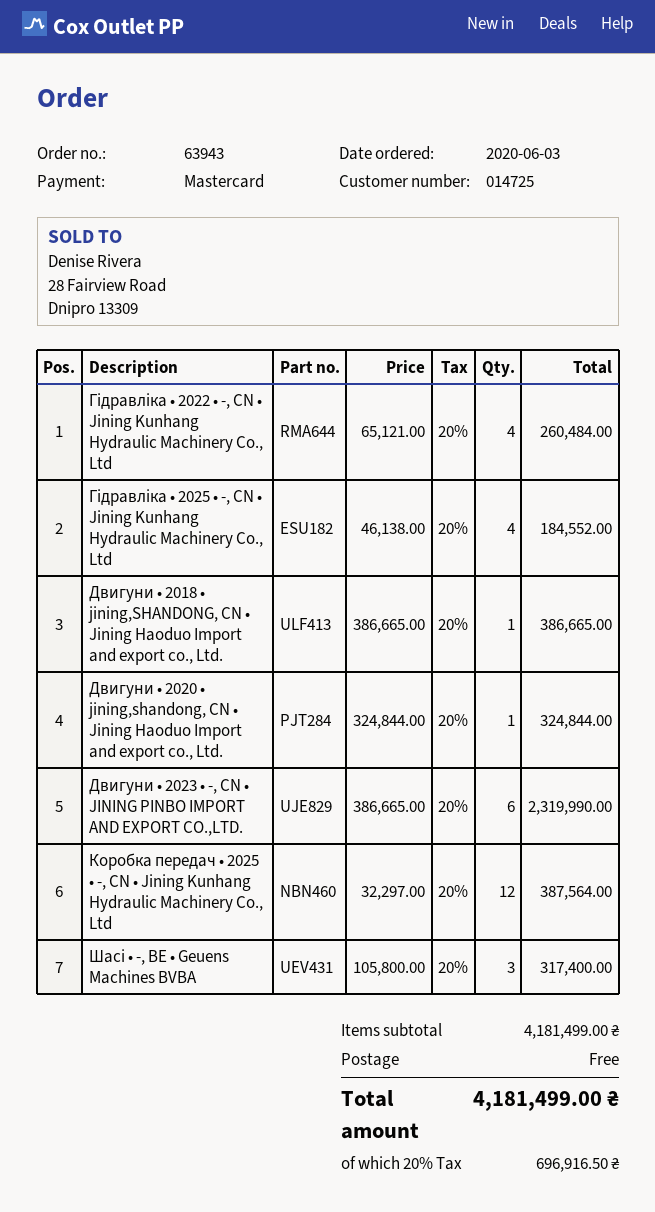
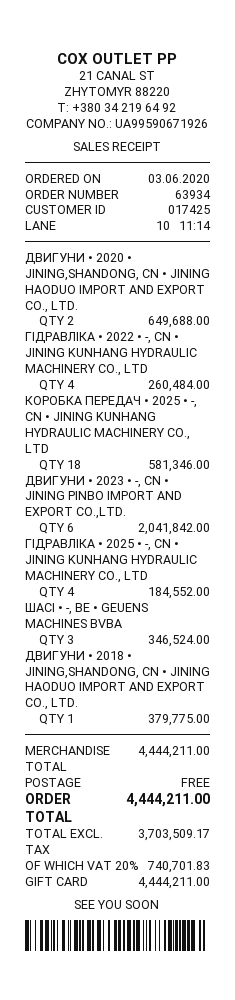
order number: 63943 -> 63934
customer number: 014725 -> 017425
payment method: Mastercard -> gift card
Двигуни • 2018 • jining,SHANDONG, CN • Jining Haoduo Import and export co., Ltd.: 1 for 386665.00 -> 1 for 379775.00
Двигуни • 2020 • jining,shandong, CN • Jining Haoduo Import and export co., Ltd.: 1 for 324844.00 -> 2 for 649688.00
Двигуни • 2023 • -, CN • JINING PINBO IMPORT AND EXPORT CO.,LTD.: 6 for 2319990.00 -> 6 for 2041842.00
Коробка передач • 2025 • -, CN • Jining Kunhang Hydraulic Machinery Co., Ltd: 12 for 387564.00 -> 18 for 581346.00
Шасі • -, BE • Geuens Machines BVBA: 3 for 317400.00 -> 3 for 346524.00
subtotal: 4181499.00 -> 4444211.00
tax: 20% = 696916.50 -> 20% = 740701.83
total: 4181499.00 -> 4444211.00

